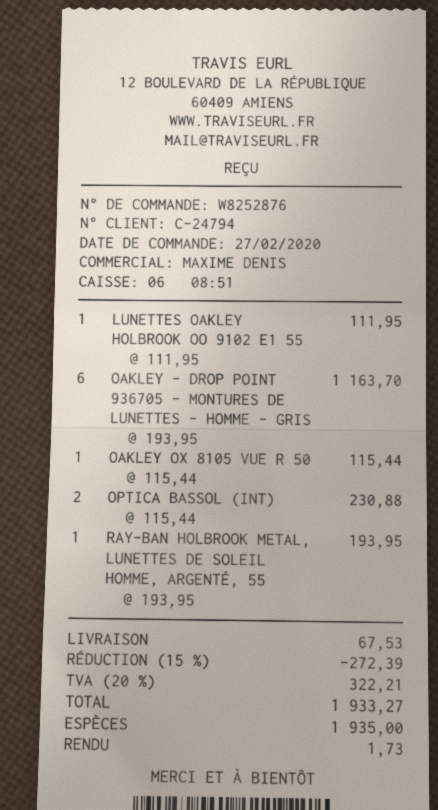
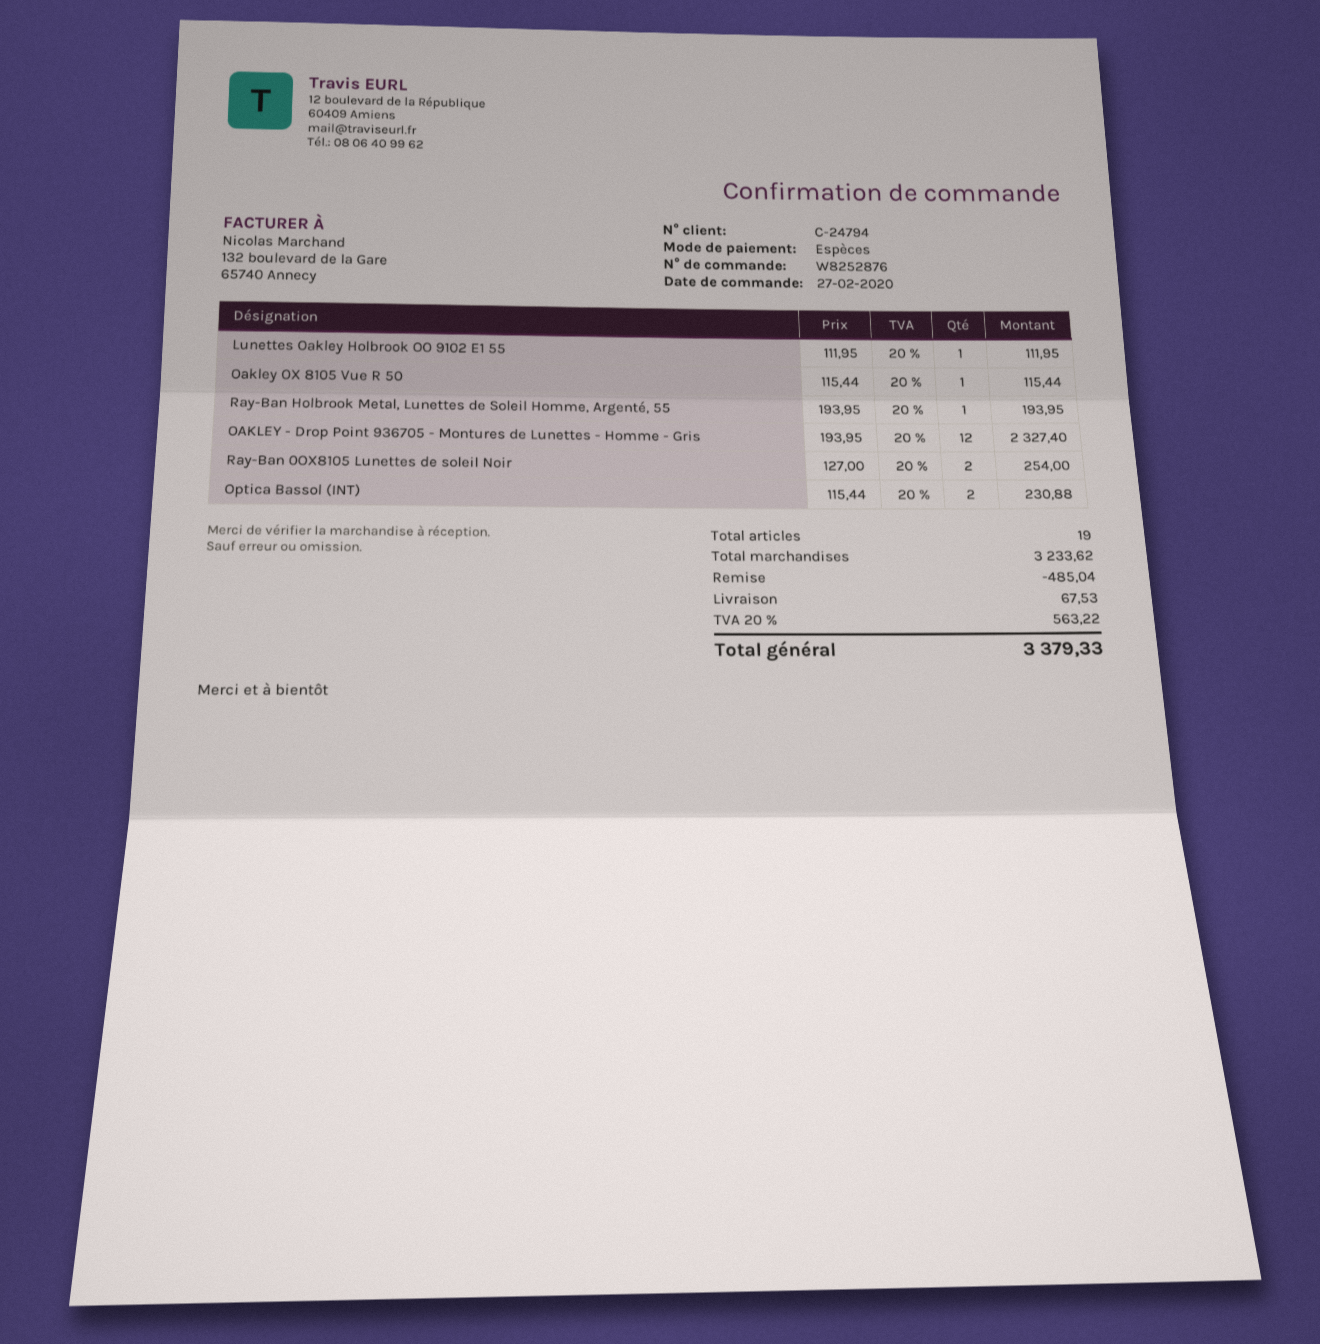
OAKLEY - DROP POINT 936705 - MONTURES DE LUNETTES - HOMME - GRIS: 6 x 193.95 = 1163.70 -> 12 x 193.95 = 2327.40
Ray-Ban 0OX8105 Lunettes de soleil Noir: none -> 2 x 127.00 = 254.00
discount: 272.39 -> 485.04
tax: 20% = 322.21 -> 20% = 563.22
total: 1933.27 -> 3379.33

